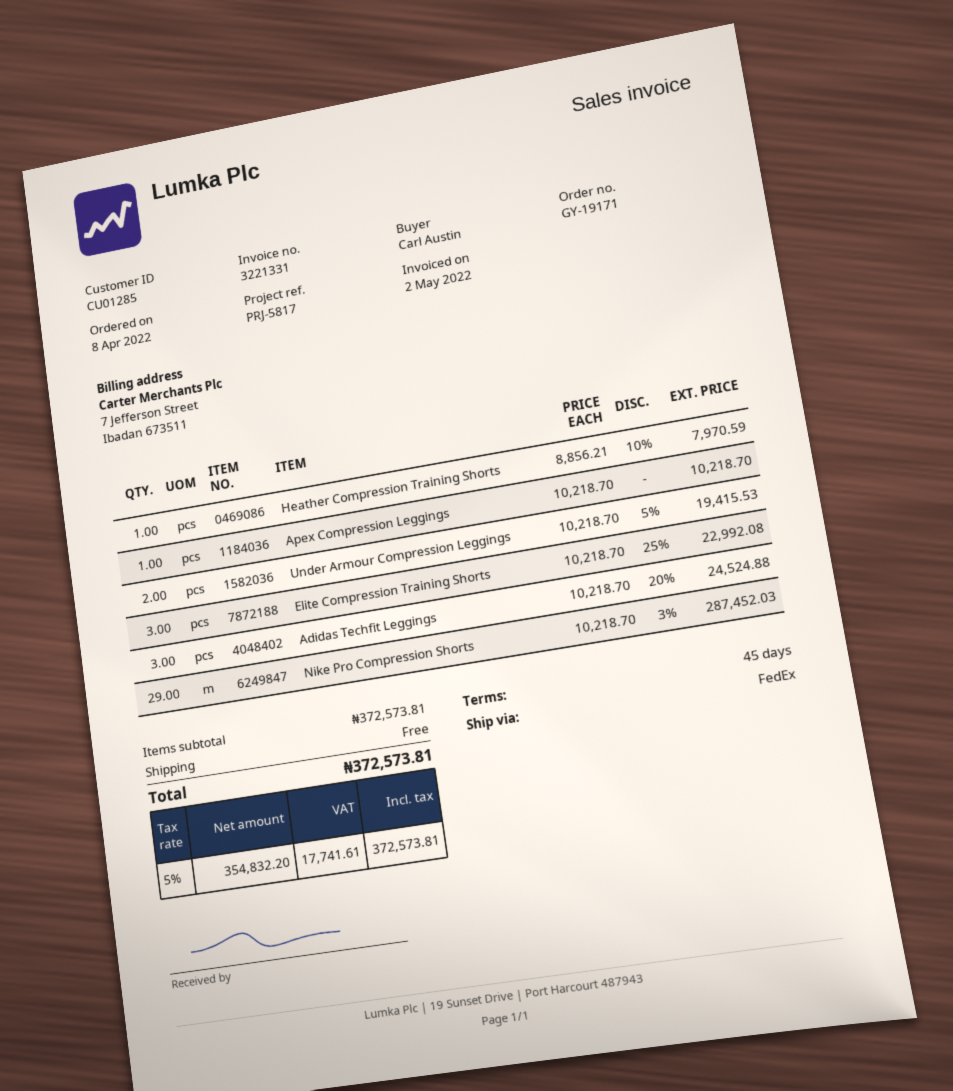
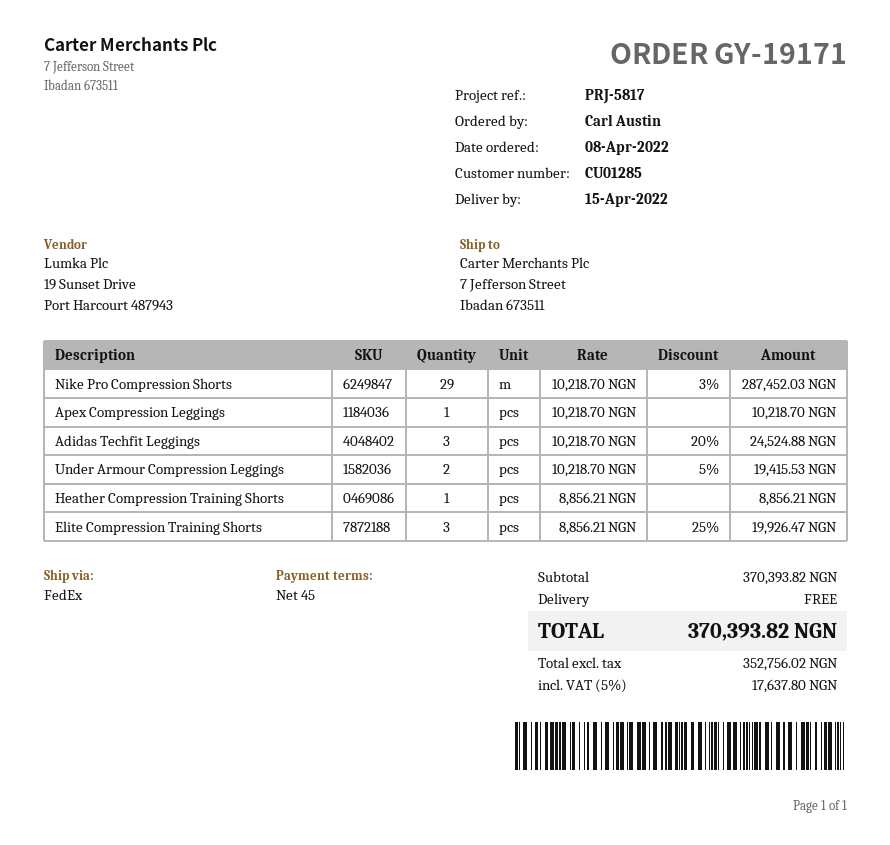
Heather Compression Training Shorts: 1 x 8856.21 - 10% = 7970.59 -> 1 x 8856.21 = 8856.21
Elite Compression Training Shorts: 3 x 10218.70 - 25% = 22992.08 -> 3 x 8856.21 - 25% = 19926.47
subtotal: 372573.81 -> 370393.82
net: 354832.20 -> 352756.02
tax: 5% = 17741.61 -> 5% = 17637.80
total: 372573.81 -> 370393.82

